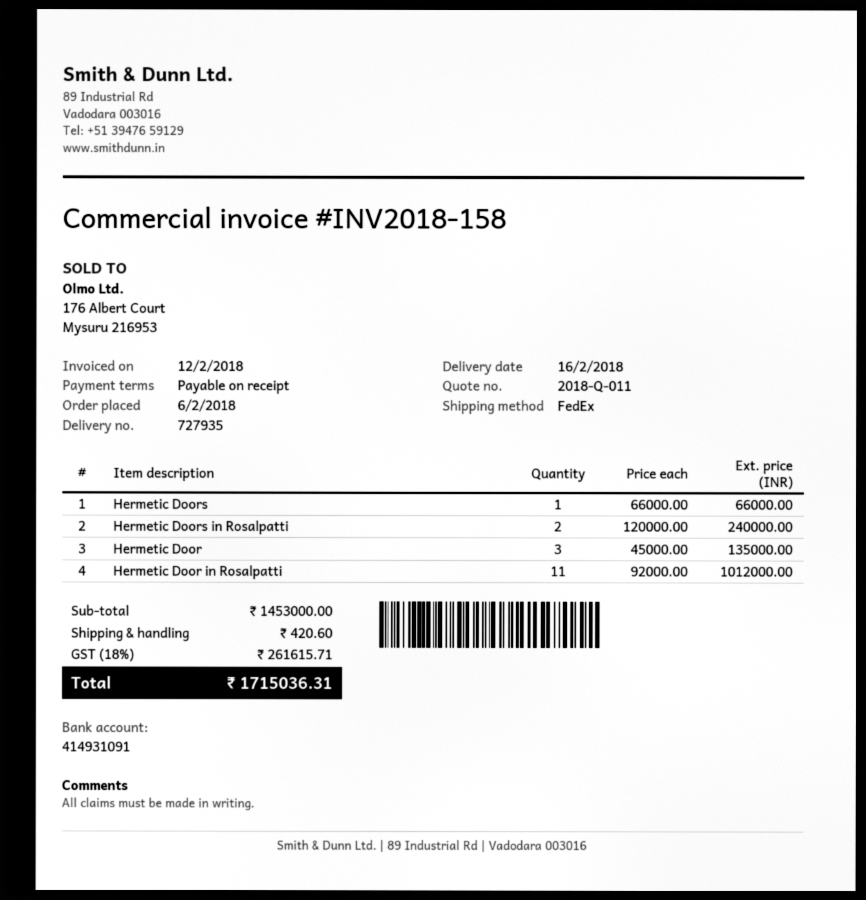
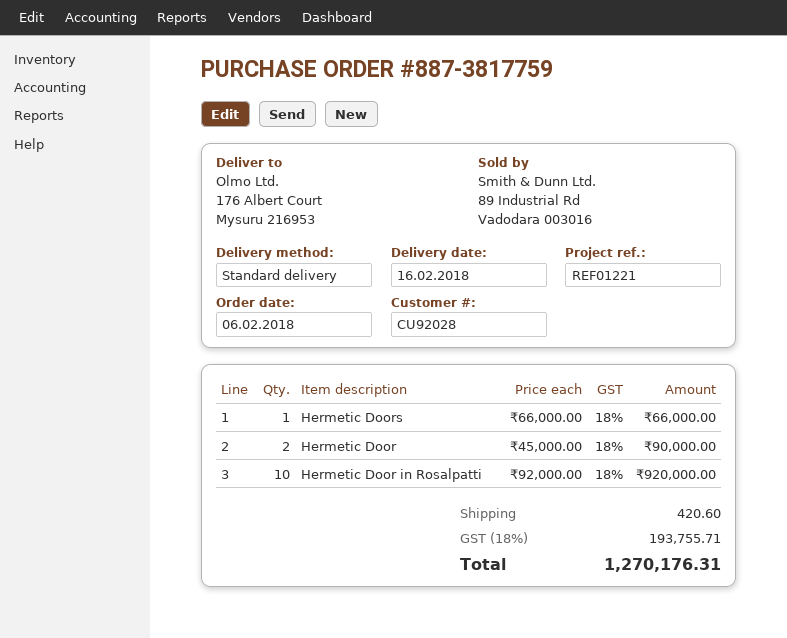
shipping method: FedEx -> standard
Hermetic Doors in Rosalpatti: 2 x 120000.00 = 240000.00 -> none
Hermetic Door: 3 x 45000.00 = 135000.00 -> 2 x 45000.00 = 90000.00
Hermetic Door in Rosalpatti: 11 x 92000.00 = 1012000.00 -> 10 x 92000.00 = 920000.00
tax: 18% = 261615.71 -> 18% = 193755.71
total: 1715036.31 -> 1270176.31

